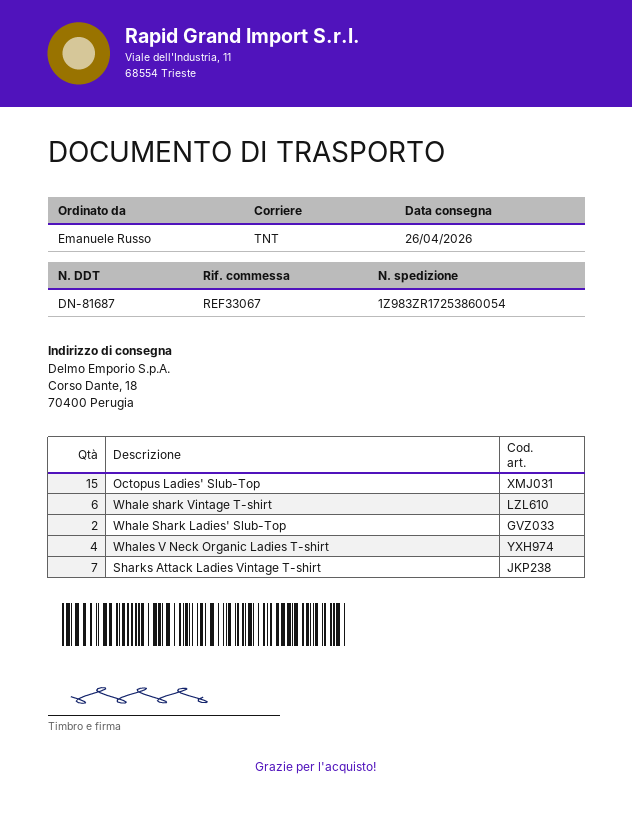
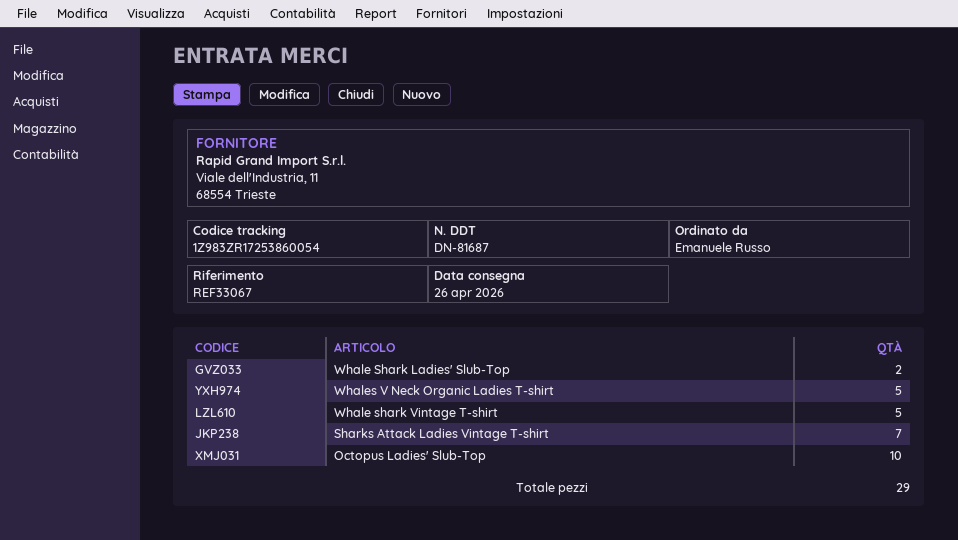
Octopus Ladies' Slub-Top: 15 -> 10
Whale shark Vintage T-shirt: 6 -> 5
Whales V Neck Organic Ladies T-shirt: 4 -> 5

